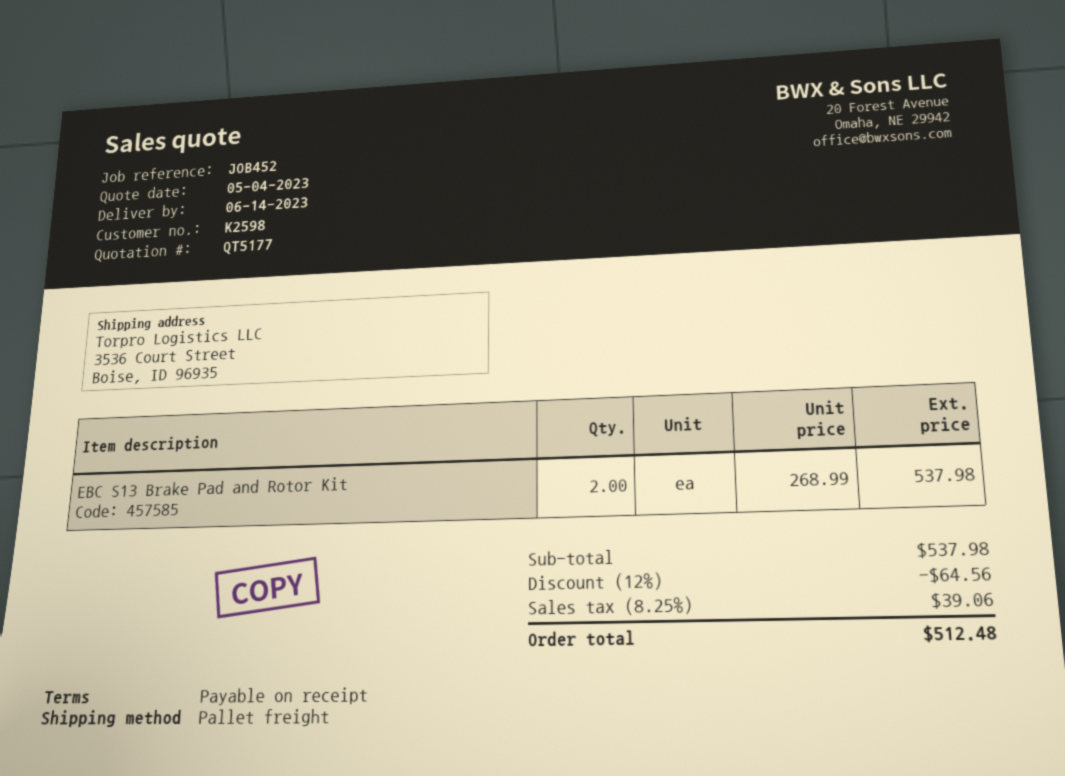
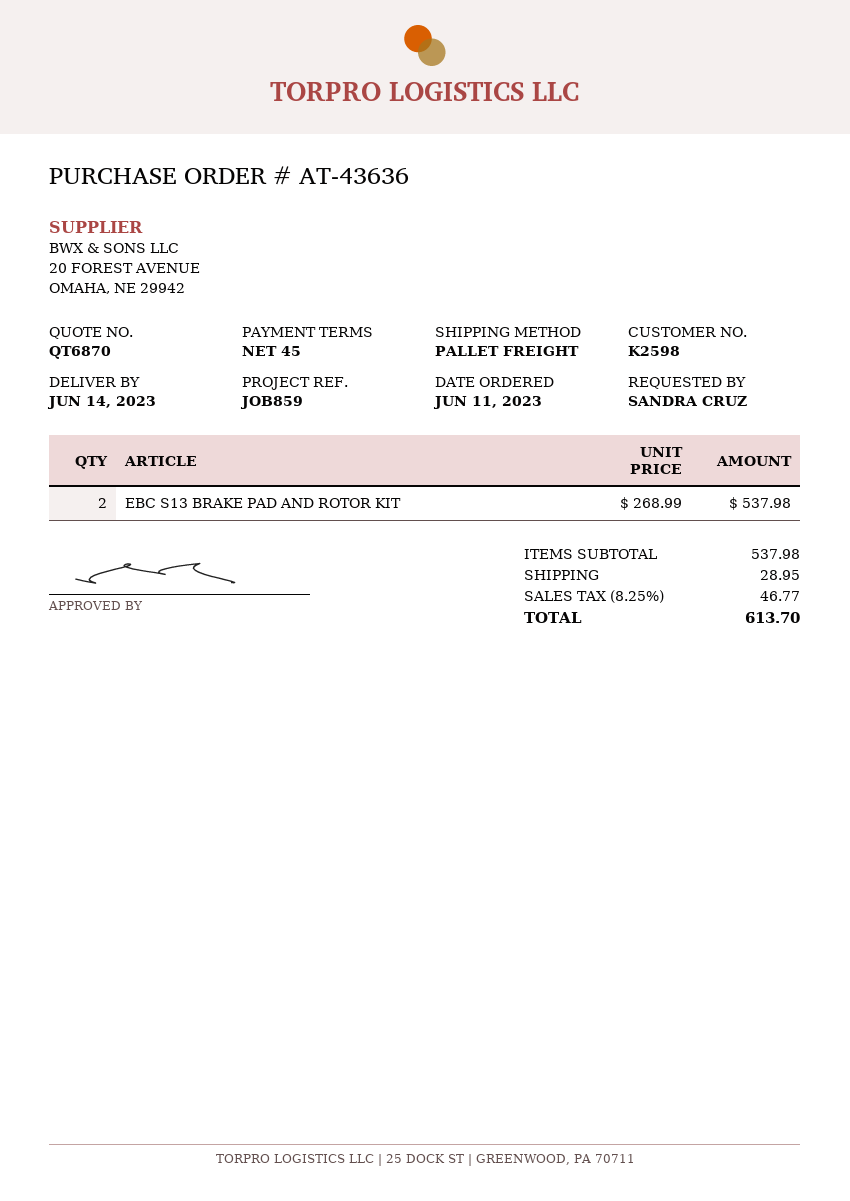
quote number: QT5177 -> QT6870
payment terms: on receipt -> 45 days
reference: JOB452 -> JOB859
discount: 12% = 64.56 -> none
shipping: none -> 28.95
tax: 8.25% = 39.06 -> 8.25% = 46.77
total: 512.48 -> 613.70

